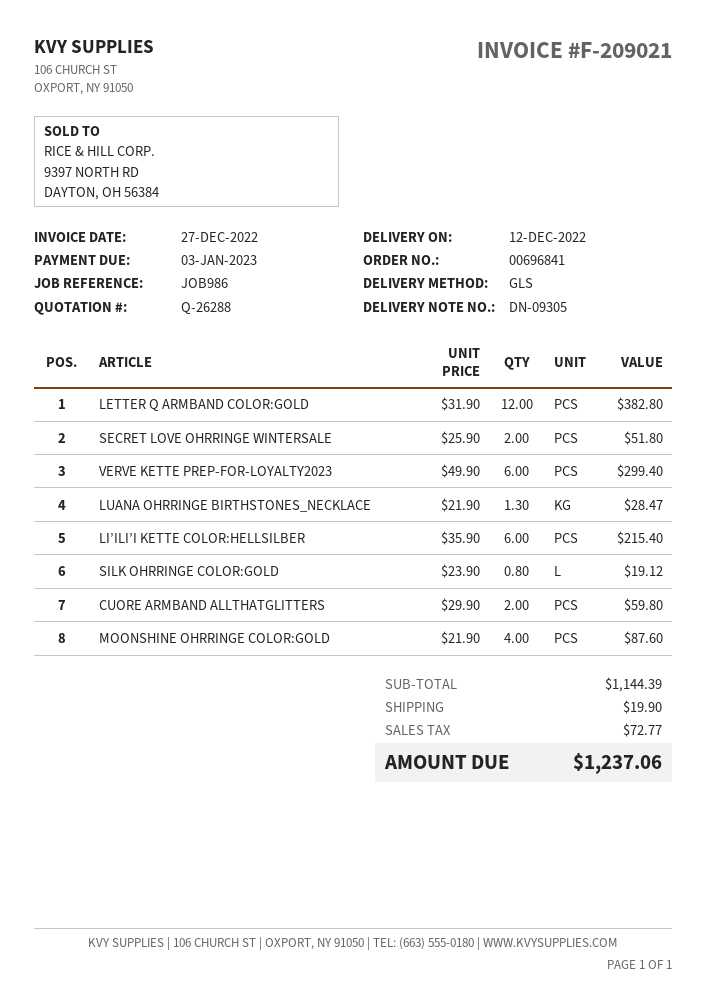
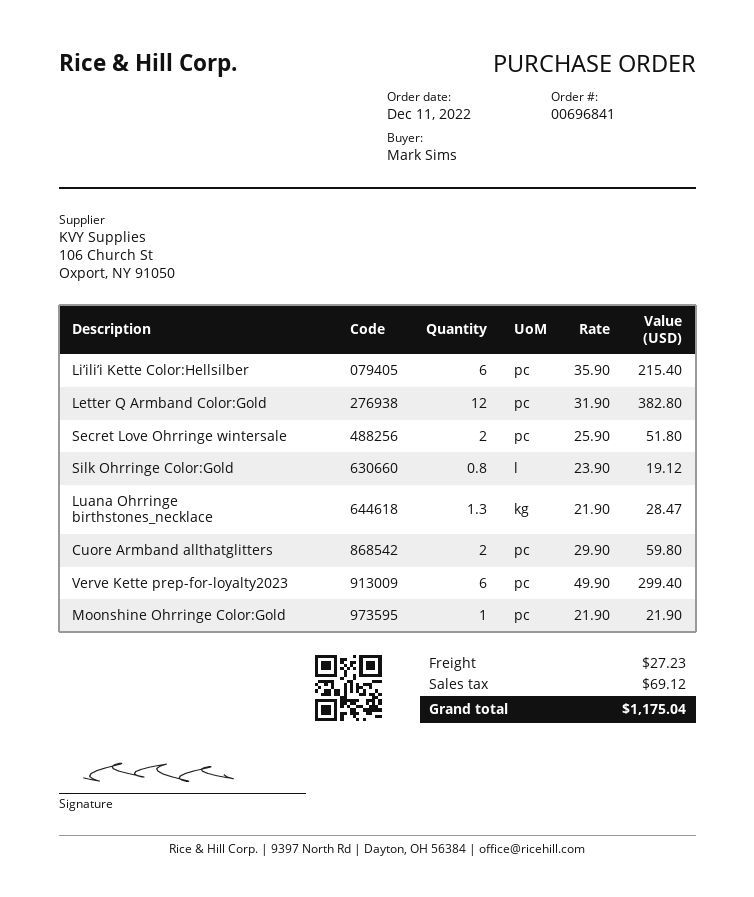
MOONSHINE OHRRINGE COLOR:GOLD: 4 x 21.90 = 87.60 -> 1 x 21.90 = 21.90
shipping: 19.90 -> 27.23
tax: 72.77 -> 69.12
total: 1237.06 -> 1175.04

